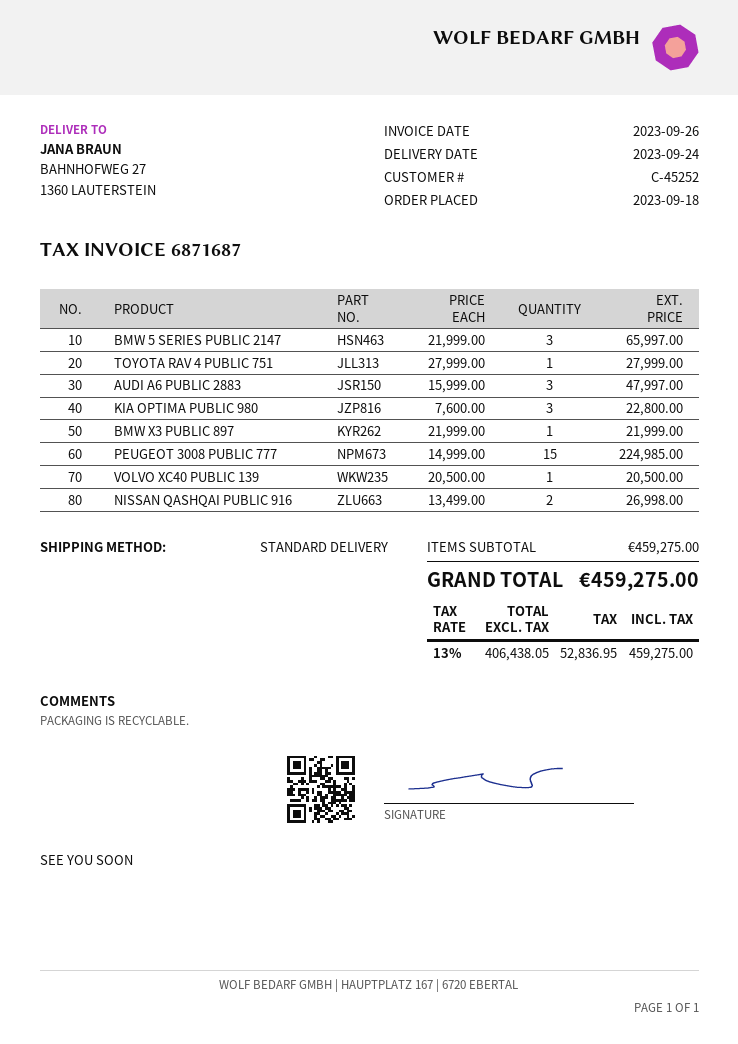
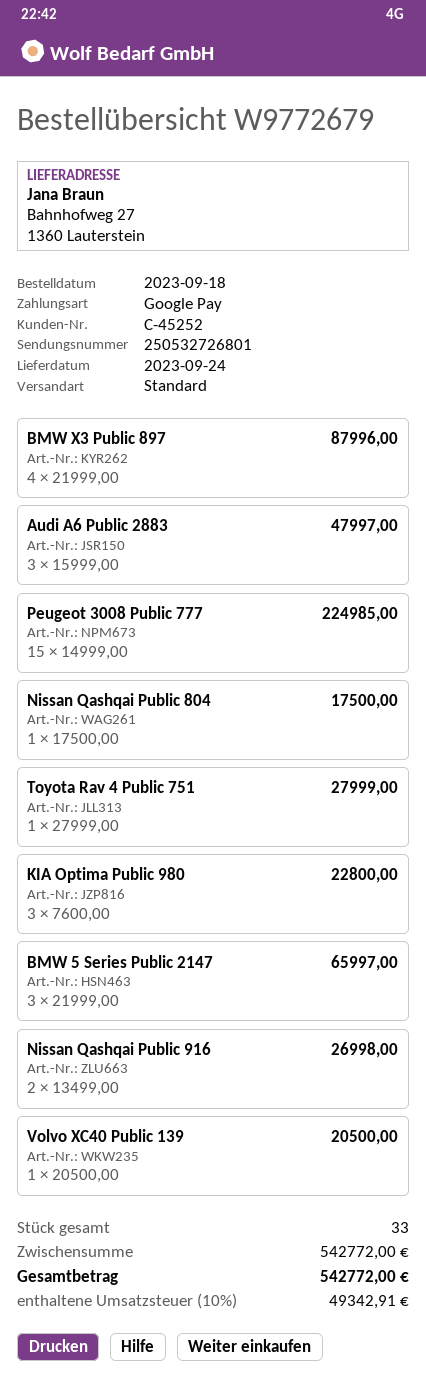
BMW X3 PUBLIC 897: 1 x 21999.00 = 21999.00 -> 4 x 21999.00 = 87996.00
Nissan Qashqai Public 804: none -> 1 x 17500.00 = 17500.00
subtotal: 459275.00 -> 542772.00
tax: 13% = 52836.95 -> 10% = 49342.91
total: 459275.00 -> 542772.00

